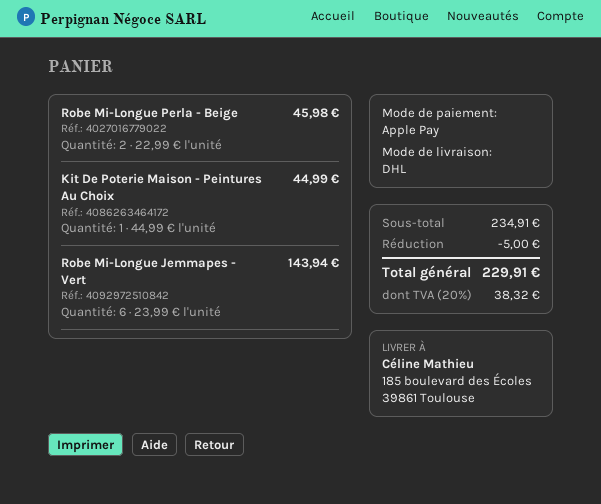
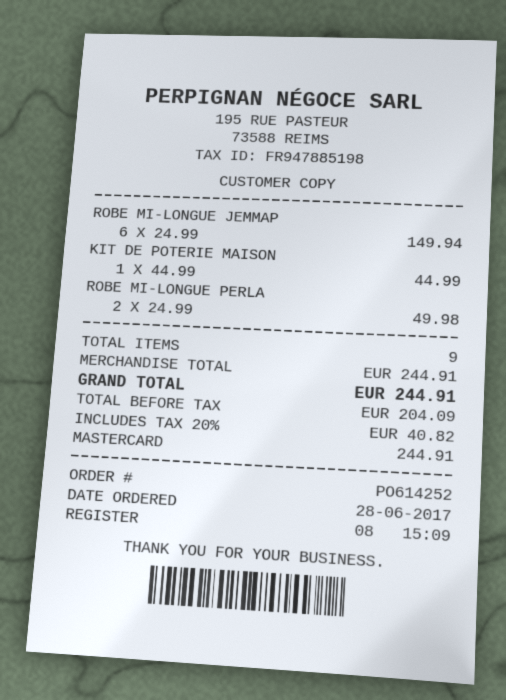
payment method: Apple Pay -> Mastercard
Robe Mi-Longue Perla - Beige: 2 x 22.99 = 45.98 -> 2 x 24.99 = 49.98
Robe Mi-Longue Jemmapes - Vert: 6 x 23.99 = 143.94 -> 6 x 24.99 = 149.94
subtotal: 234.91 -> 244.91
discount: 5.00 -> none
tax: 20% = 38.32 -> 20% = 40.82
total: 229.91 -> 244.91

